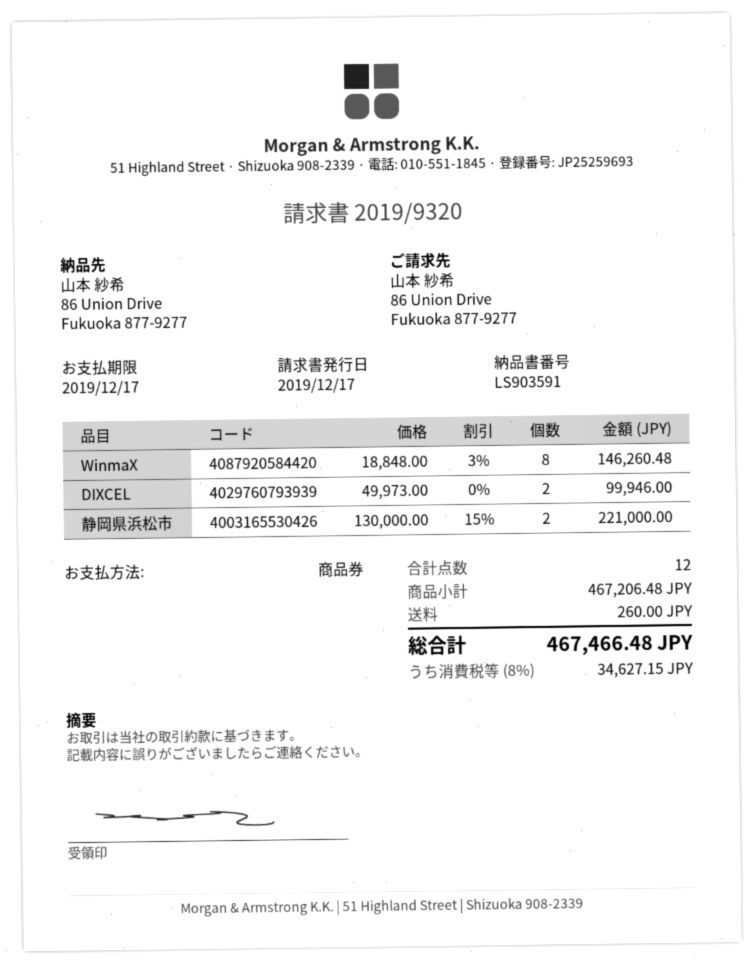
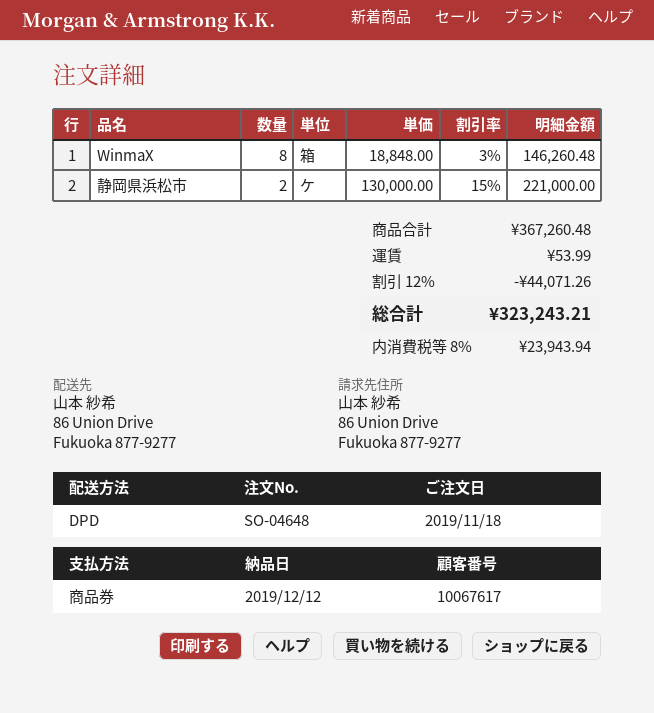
DIXCEL: 2 x 49973.00 = 99946.00 -> none
subtotal: 467206.48 -> 367260.48
discount: none -> 12% = 44071.26
shipping: 260.00 -> 53.99
tax: 8% = 34627.15 -> 8% = 23943.94
total: 467466.48 -> 323243.21

